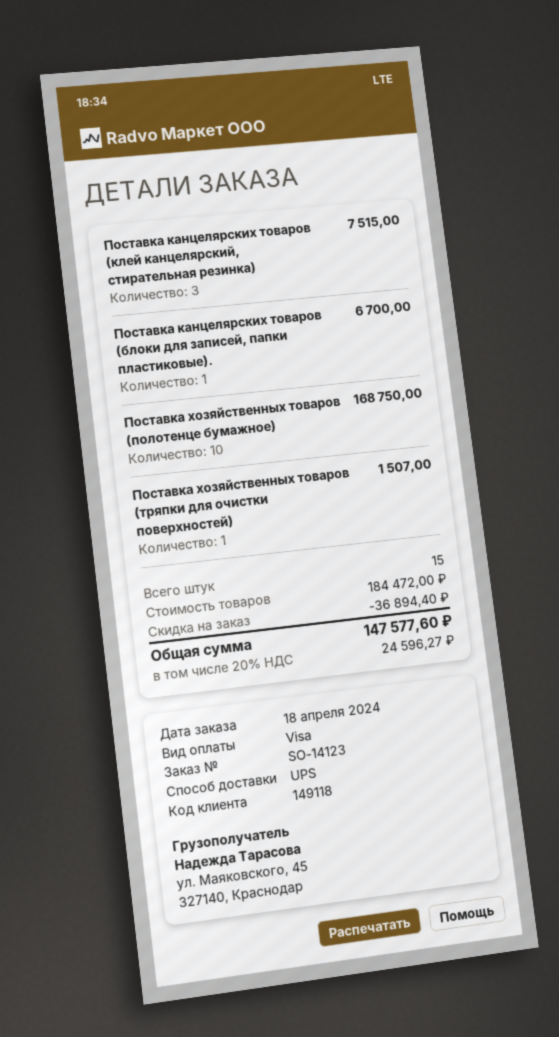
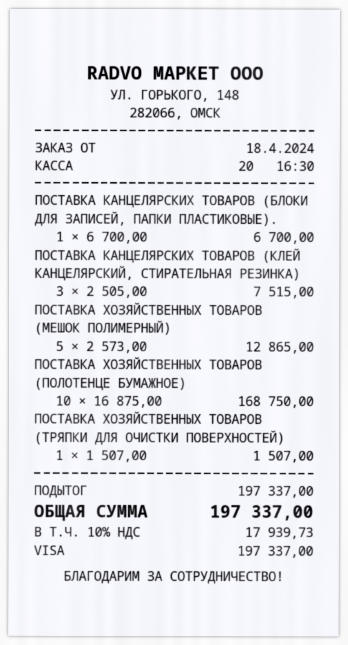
ПОСТАВКА ХОЗЯЙСТВЕННЫХ ТОВАРОВ (МЕШОК ПОЛИМЕРНЫЙ): none -> 5 for 12865.00
subtotal: 184472.00 -> 197337.00
discount: 36894.40 -> none
tax: 20% = 24596.27 -> 10% = 17939.73
total: 147577.60 -> 197337.00

